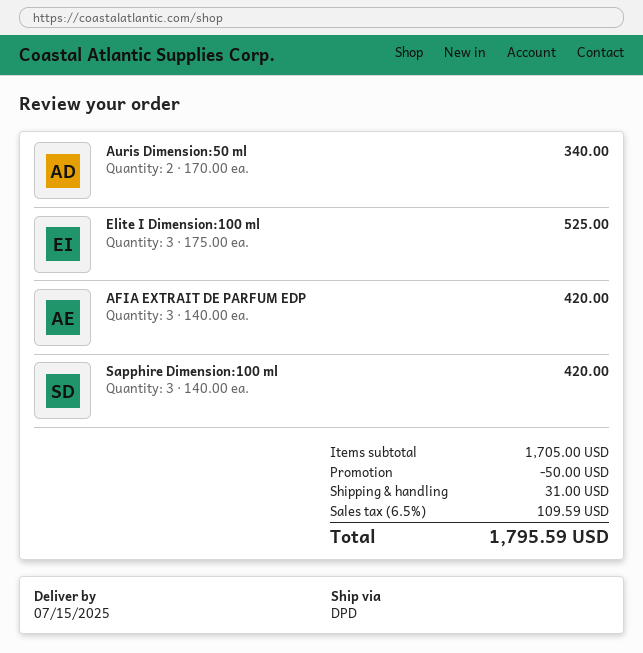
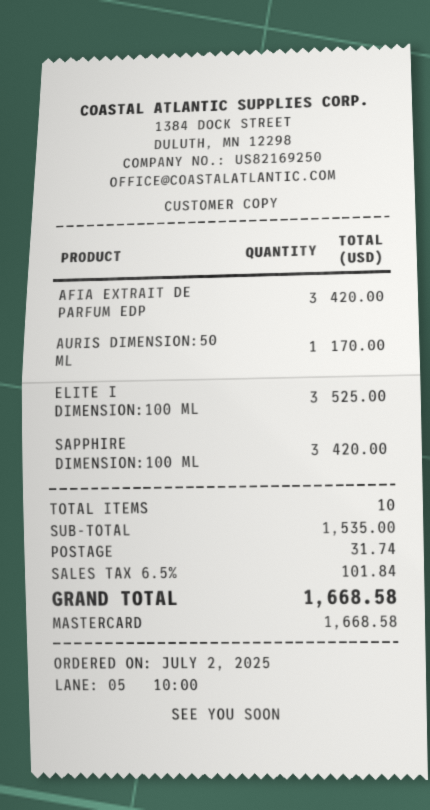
Auris Dimension:50 ml: 2 for 340.00 -> 1 for 170.00
subtotal: 1705.00 -> 1535.00
discount: 50.00 -> none
shipping: 31.00 -> 31.74
tax: 6.5% = 109.59 -> 6.5% = 101.84
total: 1795.59 -> 1668.58

